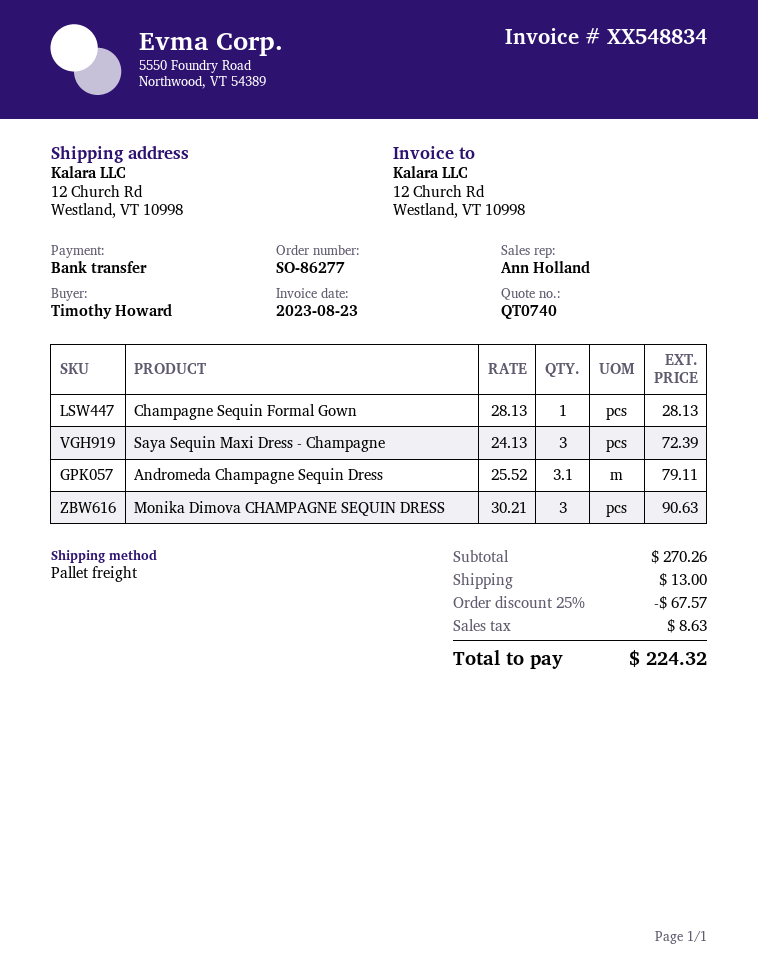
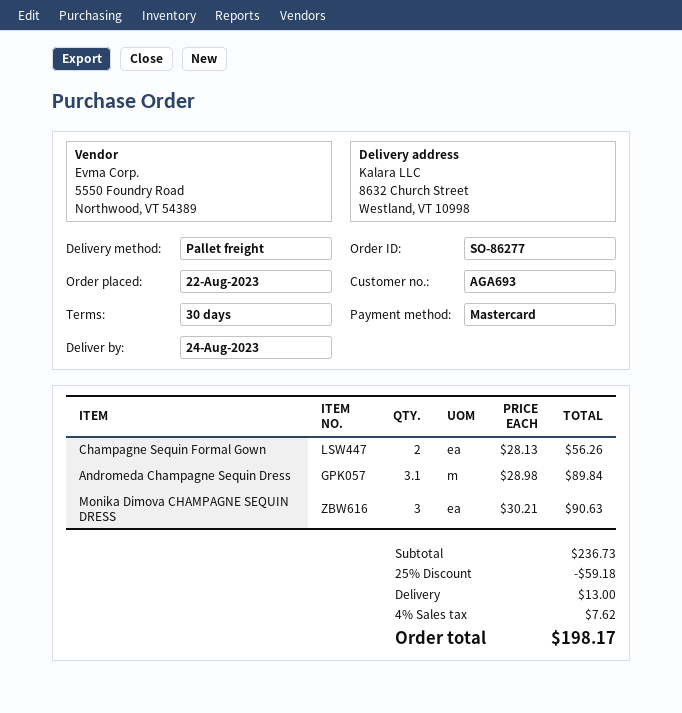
payment method: bank transfer -> Mastercard
ship to: 12 Church Rd, Westland, VT 10998 -> 8632 Church Street, Westland, VT 10998
Champagne Sequin Formal Gown: 1 x 28.13 = 28.13 -> 2 x 28.13 = 56.26
Saya Sequin Maxi Dress - Champagne: 3 x 24.13 = 72.39 -> none
Andromeda Champagne Sequin Dress: 3.1 x 25.52 = 79.11 -> 3.1 x 28.98 = 89.84
subtotal: 270.26 -> 236.73
discount: 25% = 67.57 -> 25% = 59.18
tax: 8.63 -> 7.62
total: 224.32 -> 198.17

